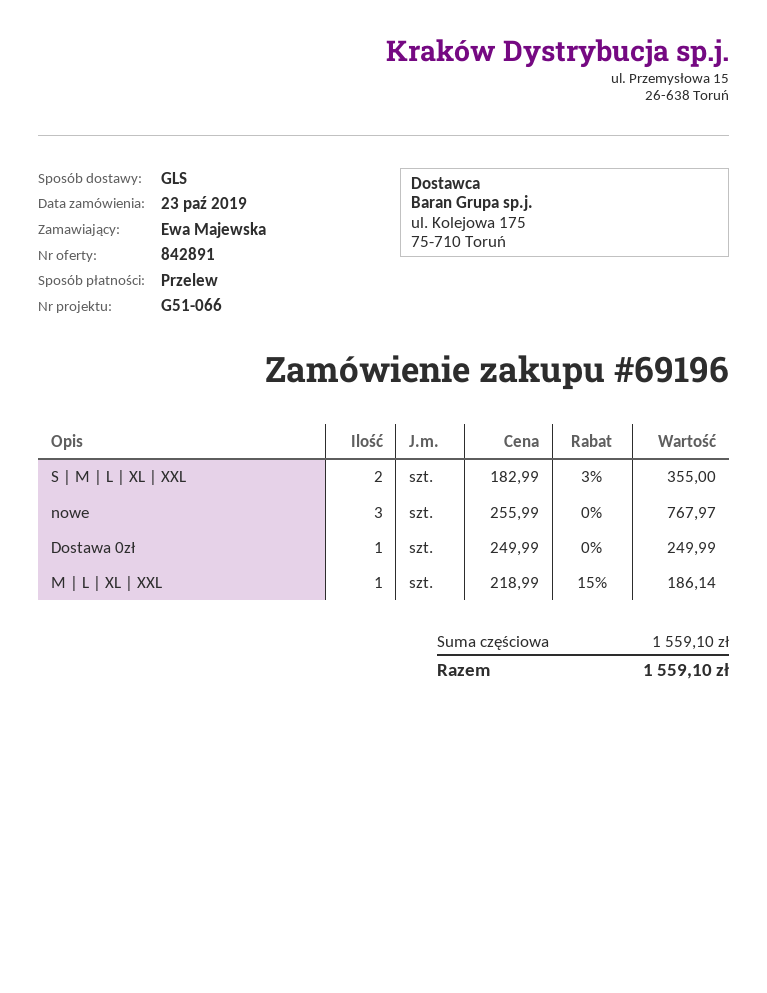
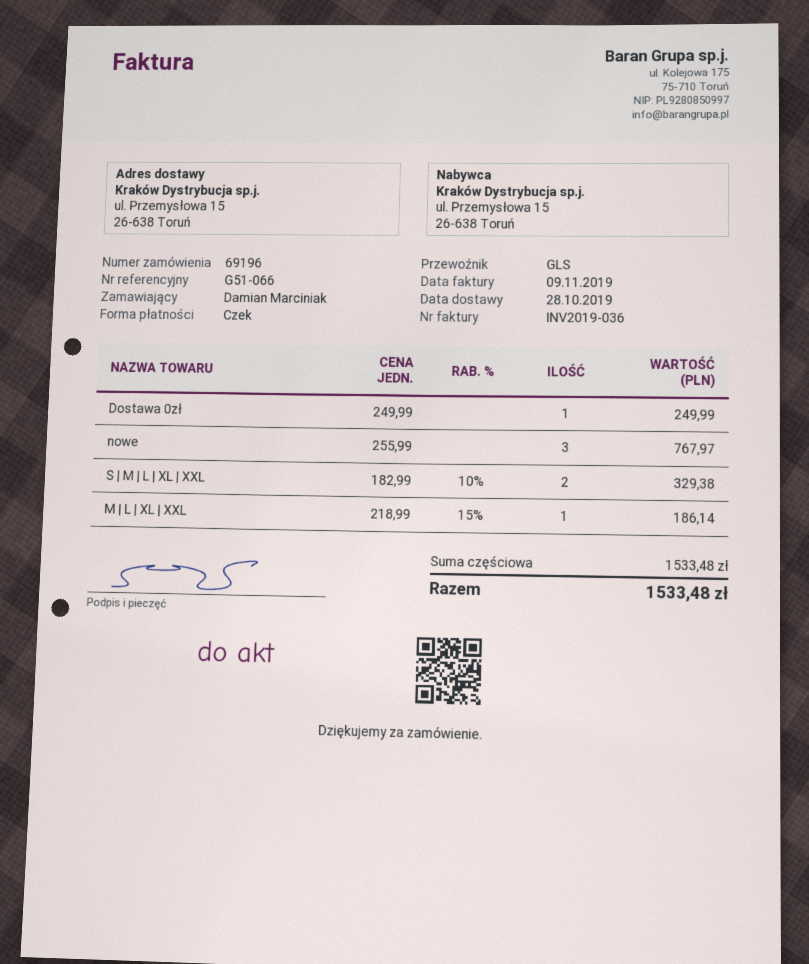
ordered by: Ewa Majewska -> Damian Marciniak
payment method: bank transfer -> cheque
S | M | L | XL | XXL: 2 x 182.99 - 3% = 355.00 -> 2 x 182.99 - 10% = 329.38
subtotal: 1559.10 -> 1533.48
total: 1559.10 -> 1533.48

